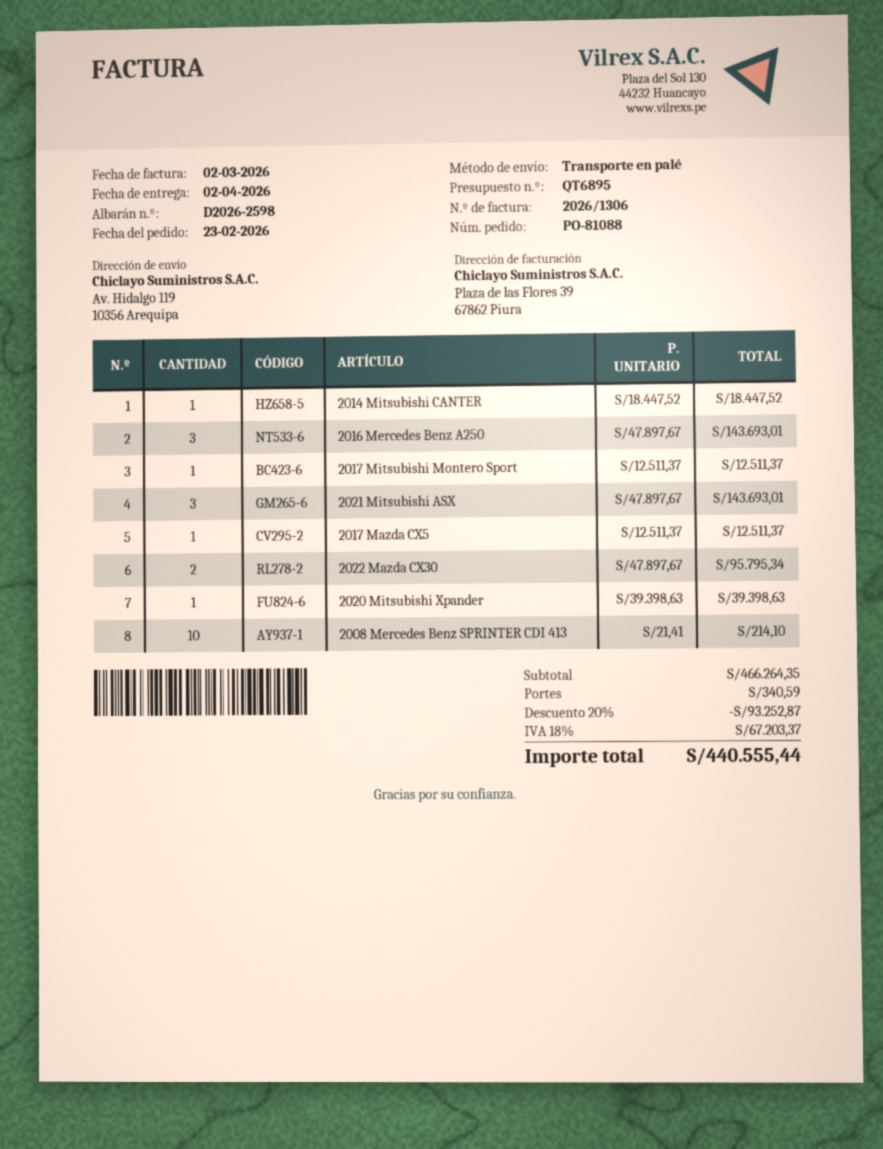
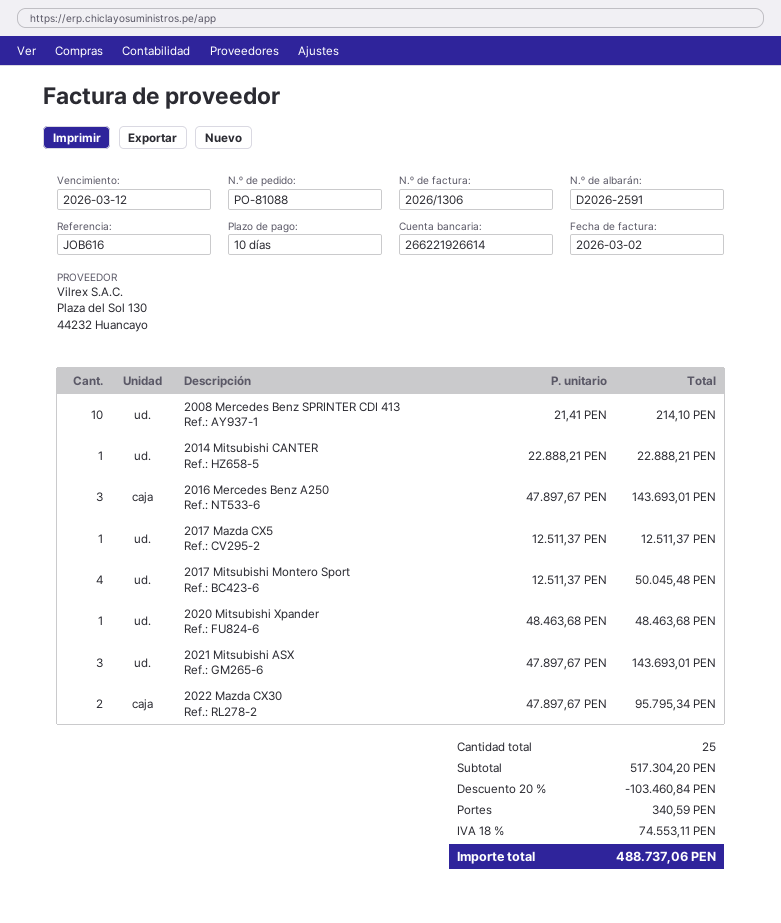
delivery note number: D2026-2598 -> D2026-2591
2014 Mitsubishi CANTER: 1 x 18447.52 = 18447.52 -> 1 x 22888.21 = 22888.21
2017 Mitsubishi Montero Sport: 1 x 12511.37 = 12511.37 -> 4 x 12511.37 = 50045.48
2020 Mitsubishi Xpander: 1 x 39398.63 = 39398.63 -> 1 x 48463.68 = 48463.68
subtotal: 466264.35 -> 517304.20
discount: 20% = 93252.87 -> 20% = 103460.84
tax: 18% = 67203.37 -> 18% = 74553.11
total: 440555.44 -> 488737.06

